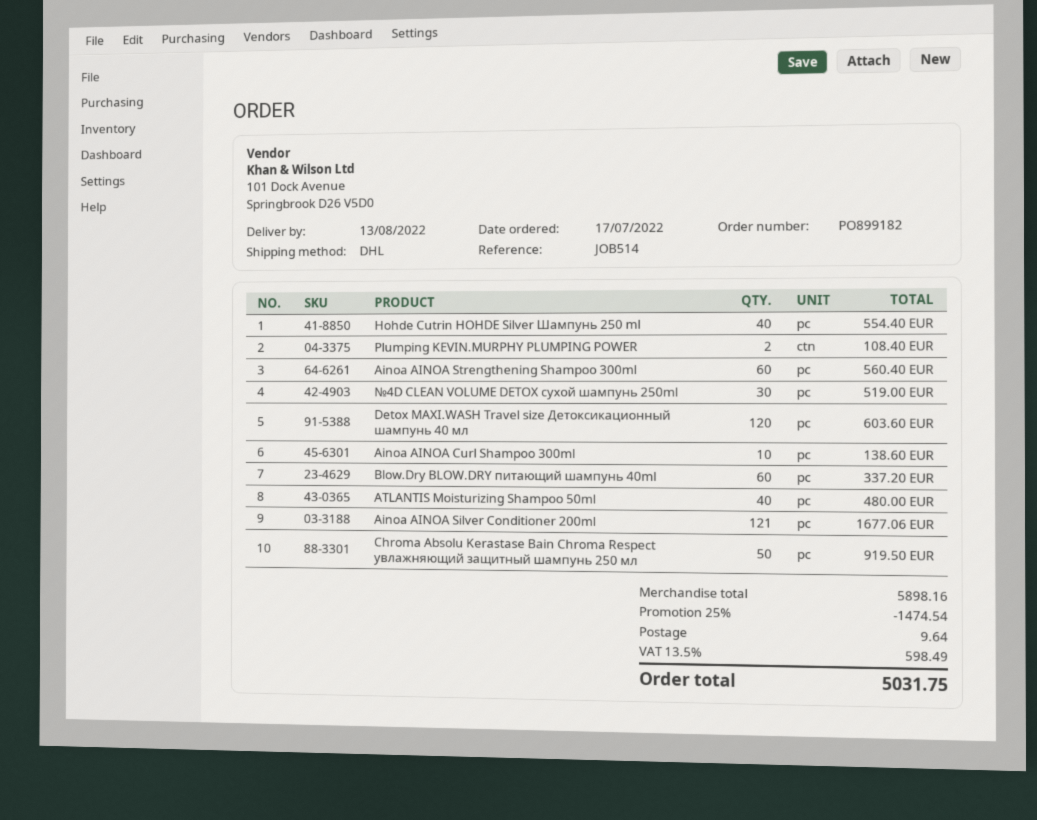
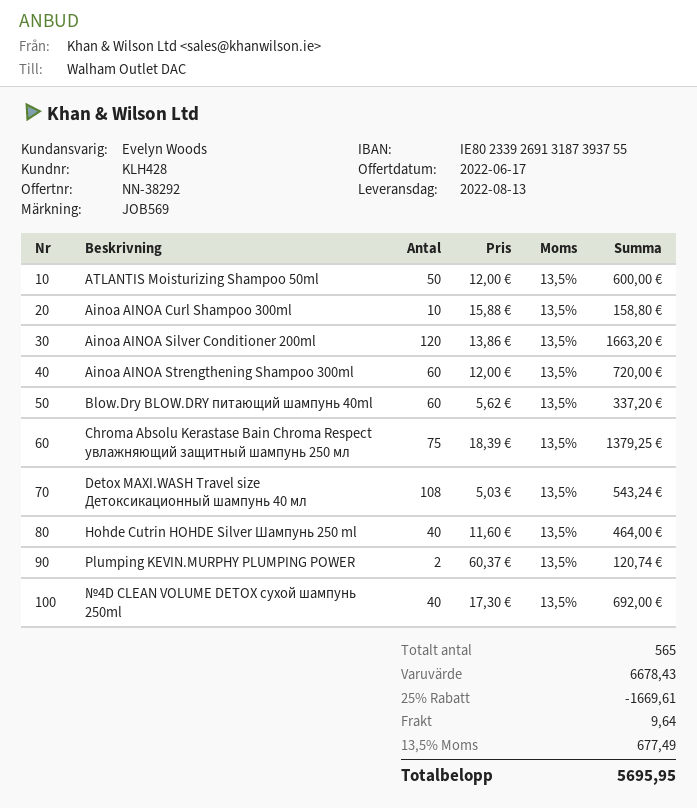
reference: JOB514 -> JOB569
Hohde Cutrin HOHDE Silver Шампунь 250 ml: 40 for 554.40 -> 40 for 464.00
Plumping KEVIN.MURPHY PLUMPING POWER: 2 for 108.40 -> 2 for 120.74
Ainoa AINOA Strengthening Shampoo 300ml: 60 for 560.40 -> 60 for 720.00
№4D CLEAN VOLUME DETOX сухой шампунь 250ml: 30 for 519.00 -> 40 for 692.00
Detox MAXI.WASH Travel size Детоксикационный шампунь 40 мл: 120 for 603.60 -> 108 for 543.24
Ainoa AINOA Curl Shampoo 300ml: 10 for 138.60 -> 10 for 158.80
ATLANTIS Moisturizing Shampoo 50ml: 40 for 480.00 -> 50 for 600.00
Ainoa AINOA Silver Conditioner 200ml: 121 for 1677.06 -> 120 for 1663.20
Chroma Absolu Kerastase Bain Chroma Respect увлажняющий защитный шампунь 250 мл: 50 for 919.50 -> 75 for 1379.25
subtotal: 5898.16 -> 6678.43
discount: 25% = 1474.54 -> 25% = 1669.61
tax: 13.5% = 598.49 -> 13.5% = 677.49
total: 5031.75 -> 5695.95

